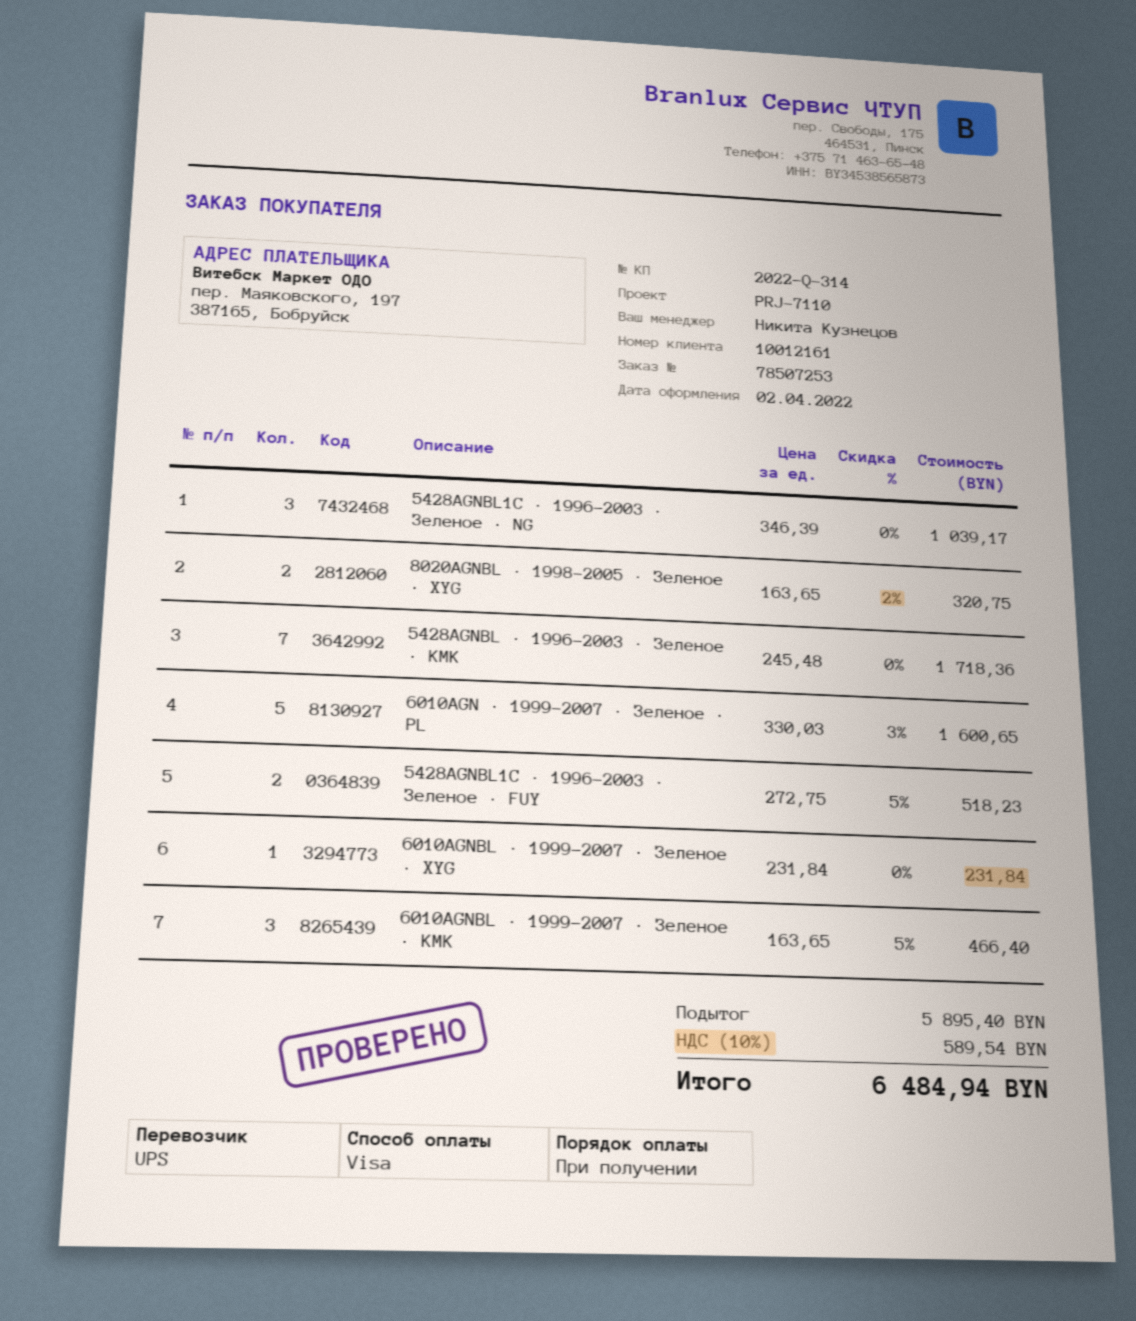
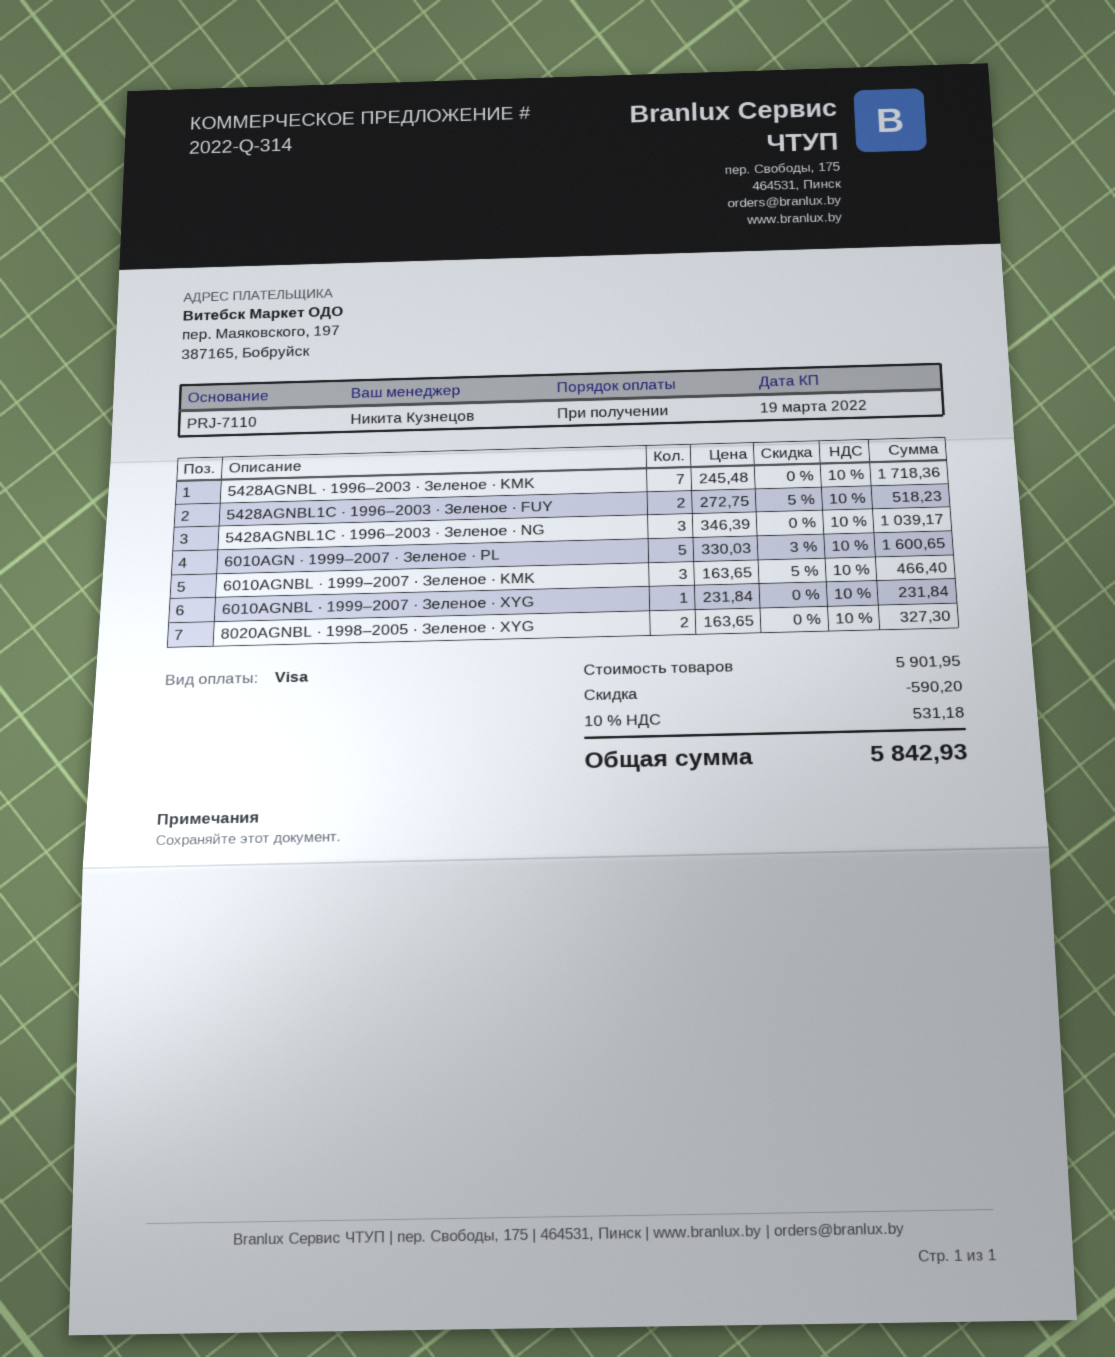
8020AGNBL · 1998–2005 · Зеленое · XYG: 2 x 163.65 - 2% = 320.75 -> 2 x 163.65 = 327.30
subtotal: 5895.40 -> 5901.95
discount: none -> 590.20
tax: 10% = 589.54 -> 10% = 531.18
total: 6484.94 -> 5842.93

